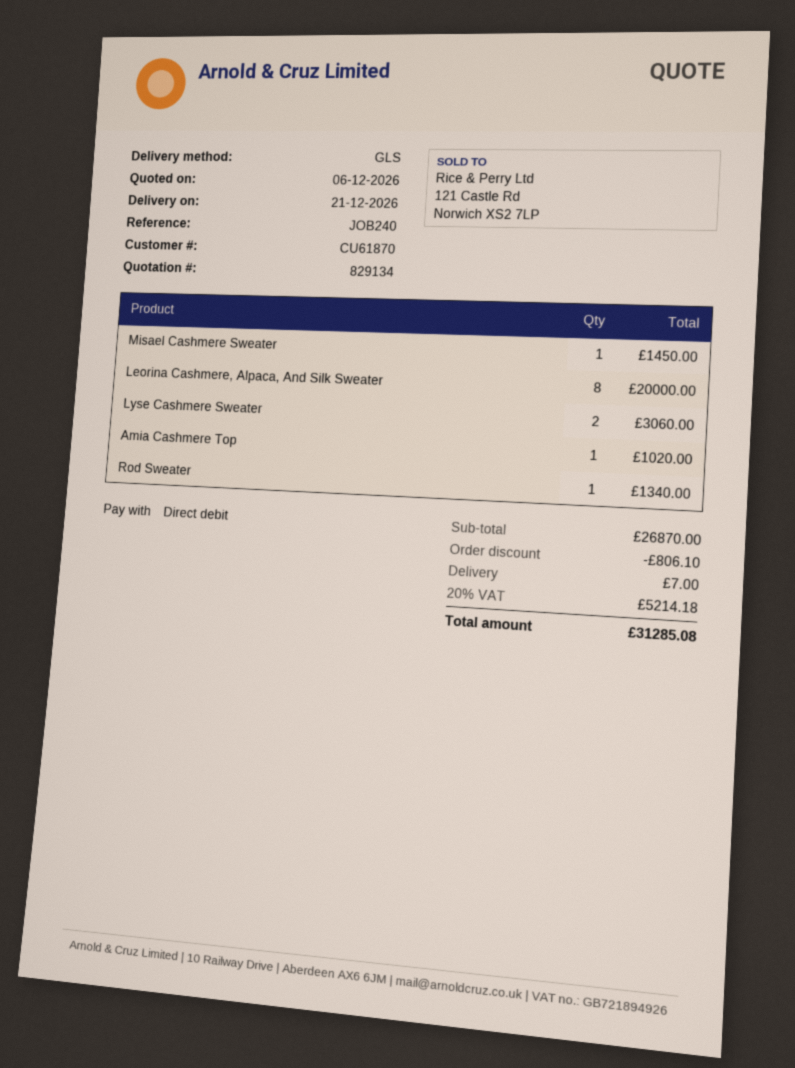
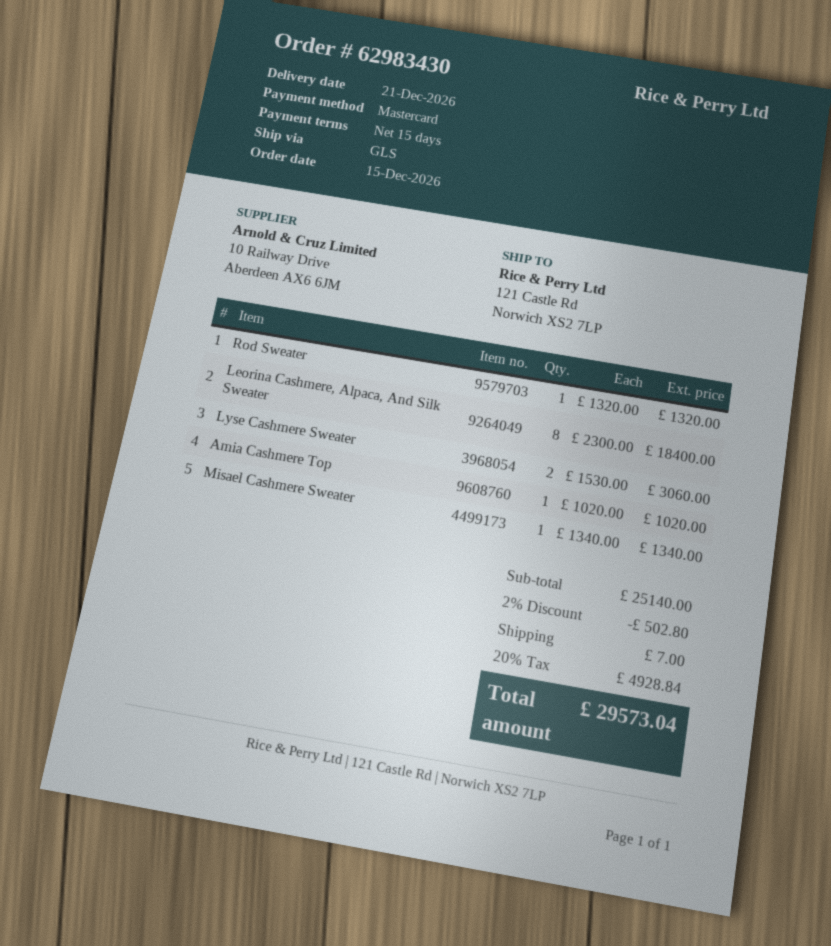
payment method: direct debit -> Mastercard
Misael Cashmere Sweater: 1 for 1450.00 -> 1 for 1340.00
Leorina Cashmere, Alpaca, And Silk Sweater: 8 for 20000.00 -> 8 for 18400.00
Rod Sweater: 1 for 1340.00 -> 1 for 1320.00
subtotal: 26870.00 -> 25140.00
discount: 806.10 -> 502.80
tax: 20% = 5214.18 -> 20% = 4928.84
total: 31285.08 -> 29573.04

